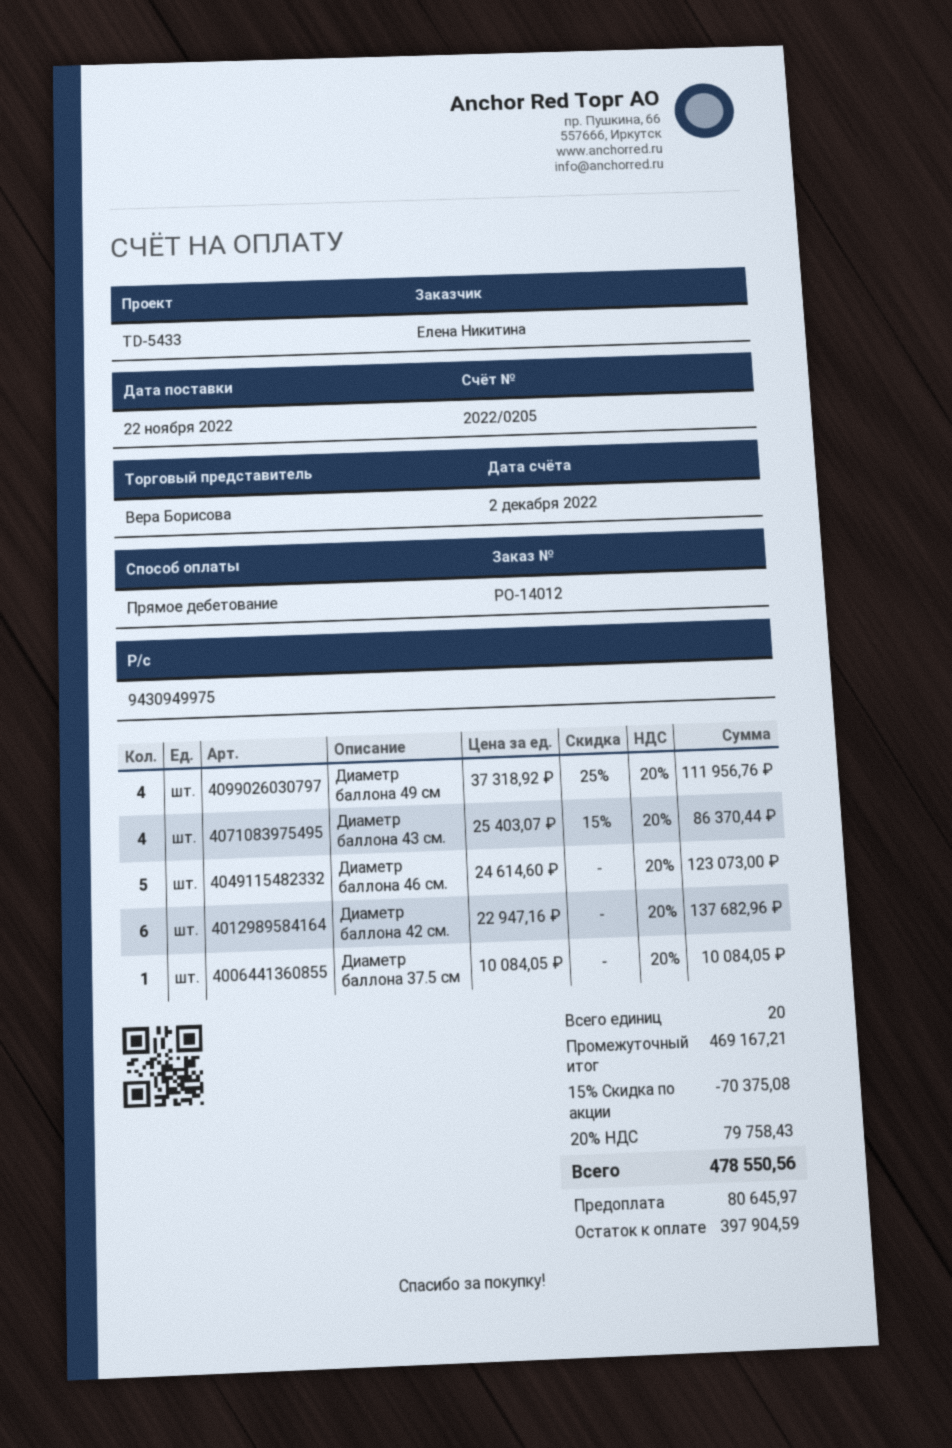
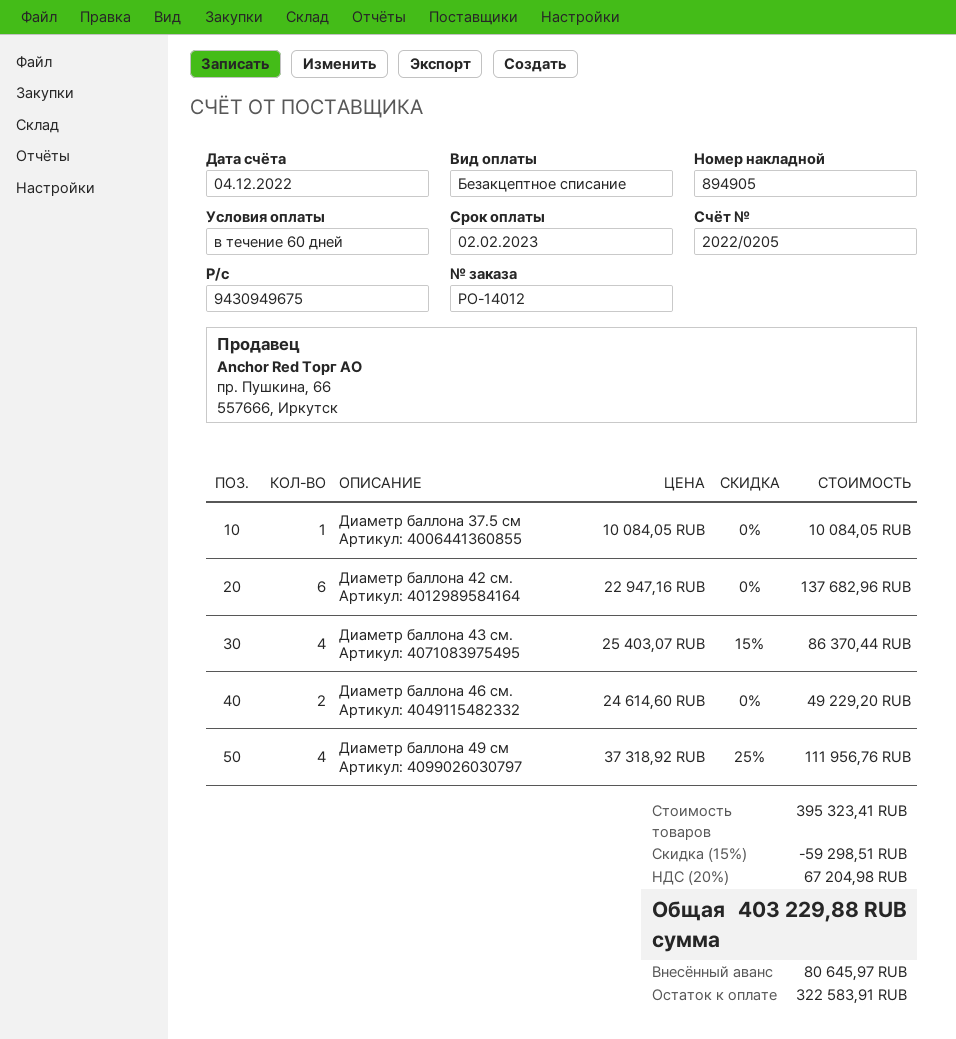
invoice date: 2022-12-02 -> 2022-12-04
bank account: 9430949975 -> 9430949675
Диаметр баллона 46 см.: 5 x 24614.60 = 123073.00 -> 2 x 24614.60 = 49229.20
subtotal: 469167.21 -> 395323.41
discount: 15% = 70375.08 -> 15% = 59298.51
tax: 20% = 79758.43 -> 20% = 67204.98
total: 478550.56 -> 403229.88
balance: 397904.59 -> 322583.91

